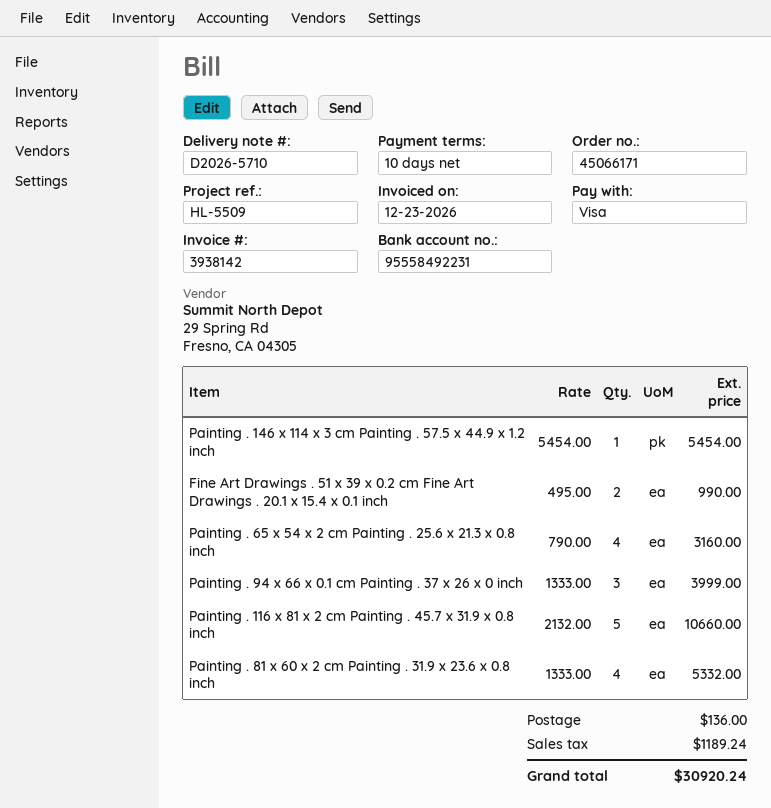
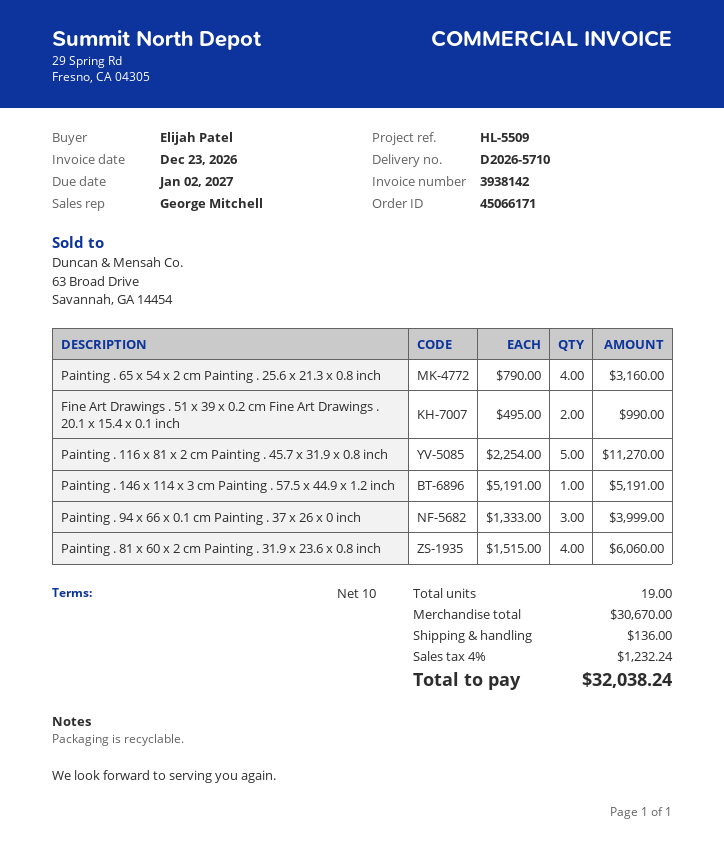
Painting . 146 x 114 x 3 cm Painting . 57.5 x 44.9 x 1.2 inch: 1 x 5454.00 = 5454.00 -> 1 x 5191.00 = 5191.00
Painting . 116 x 81 x 2 cm Painting . 45.7 x 31.9 x 0.8 inch: 5 x 2132.00 = 10660.00 -> 5 x 2254.00 = 11270.00
Painting . 81 x 60 x 2 cm Painting . 31.9 x 23.6 x 0.8 inch: 4 x 1333.00 = 5332.00 -> 4 x 1515.00 = 6060.00
tax: 1189.24 -> 1232.24
total: 30920.24 -> 32038.24

